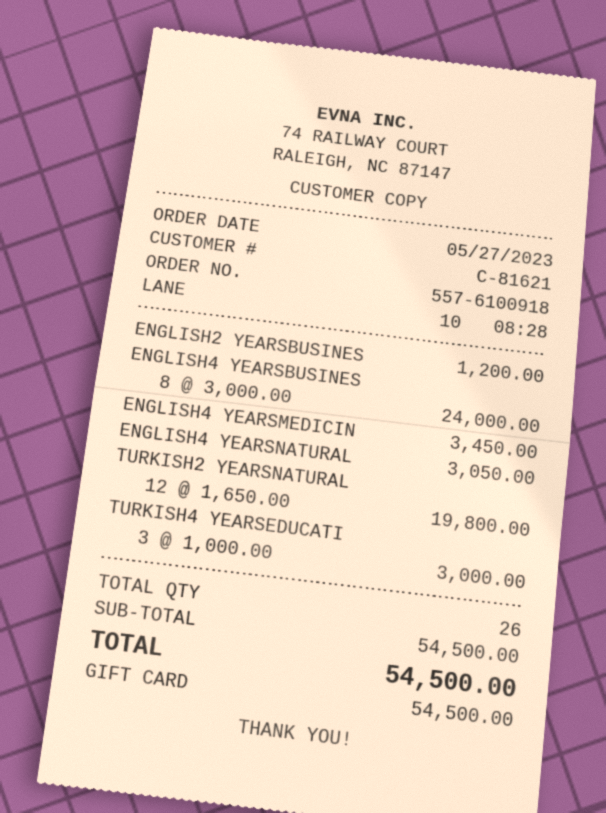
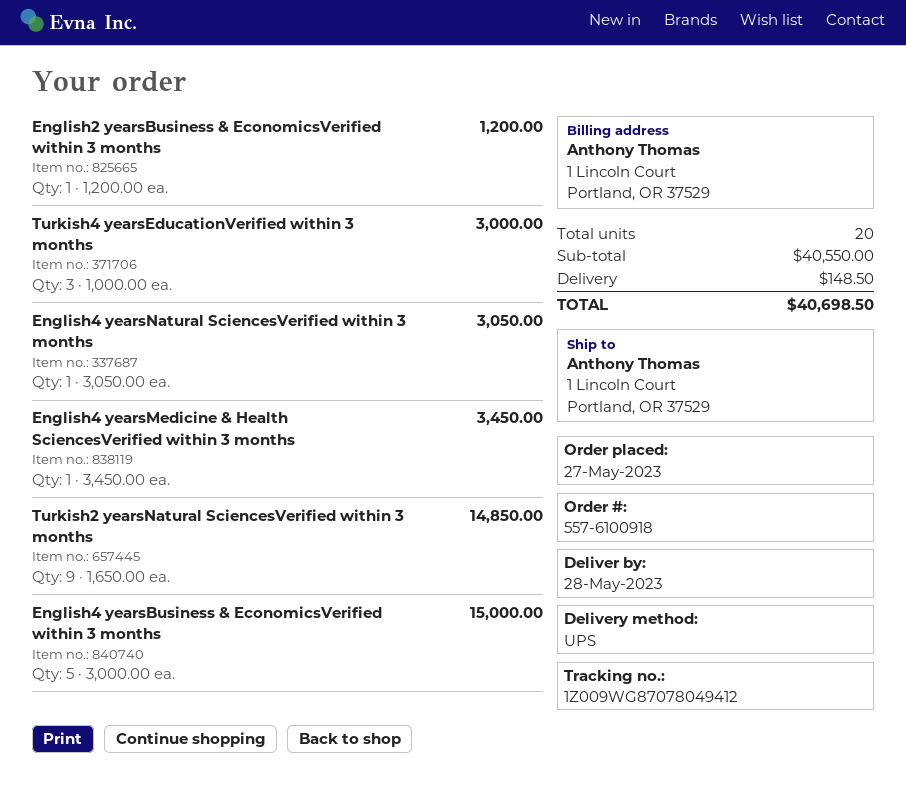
ENGLISH4 YEARSBUSINES: 8 x 3000.00 = 24000.00 -> 5 x 3000.00 = 15000.00
TURKISH2 YEARSNATURAL: 12 x 1650.00 = 19800.00 -> 9 x 1650.00 = 14850.00
total quantity: 26 -> 20
subtotal: 54500.00 -> 40550.00
shipping: none -> 148.50
total: 54500.00 -> 40698.50

